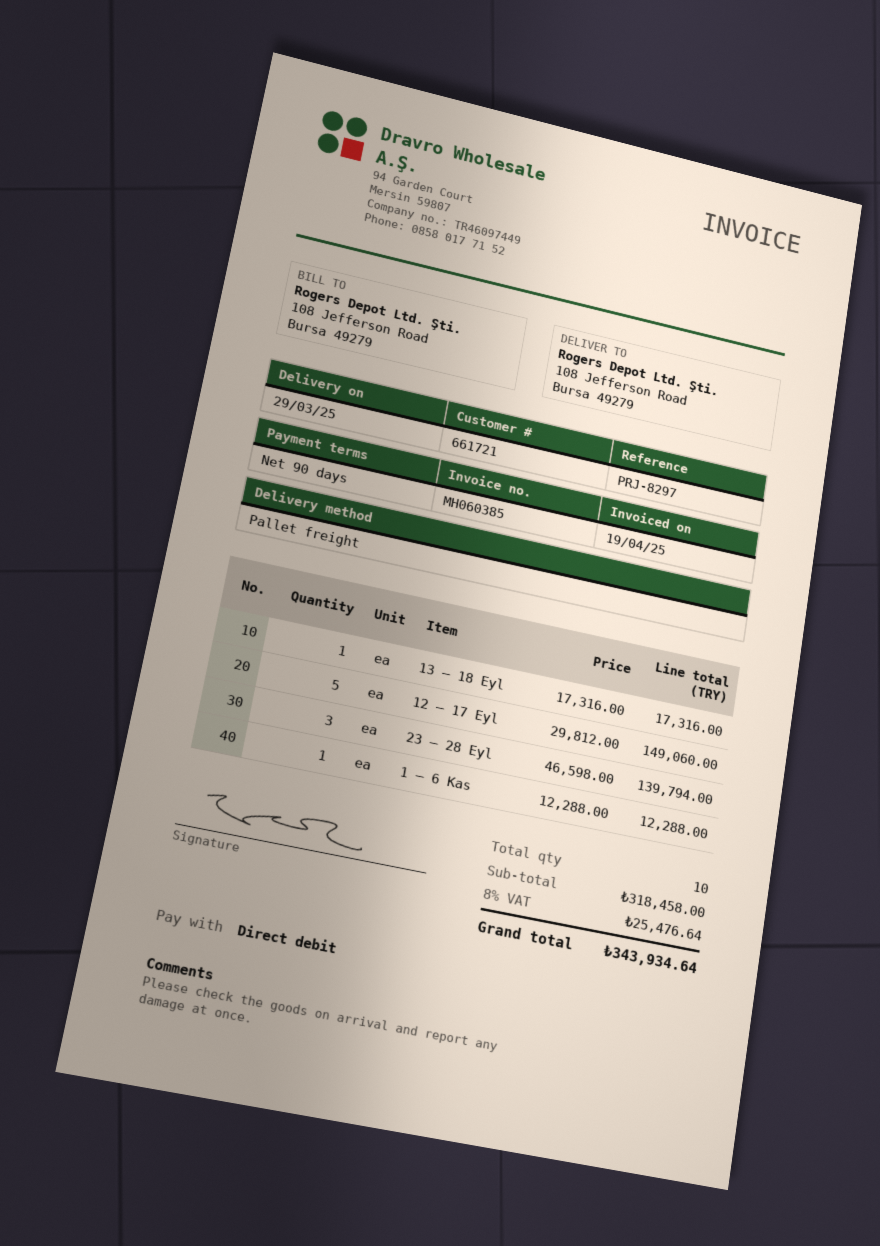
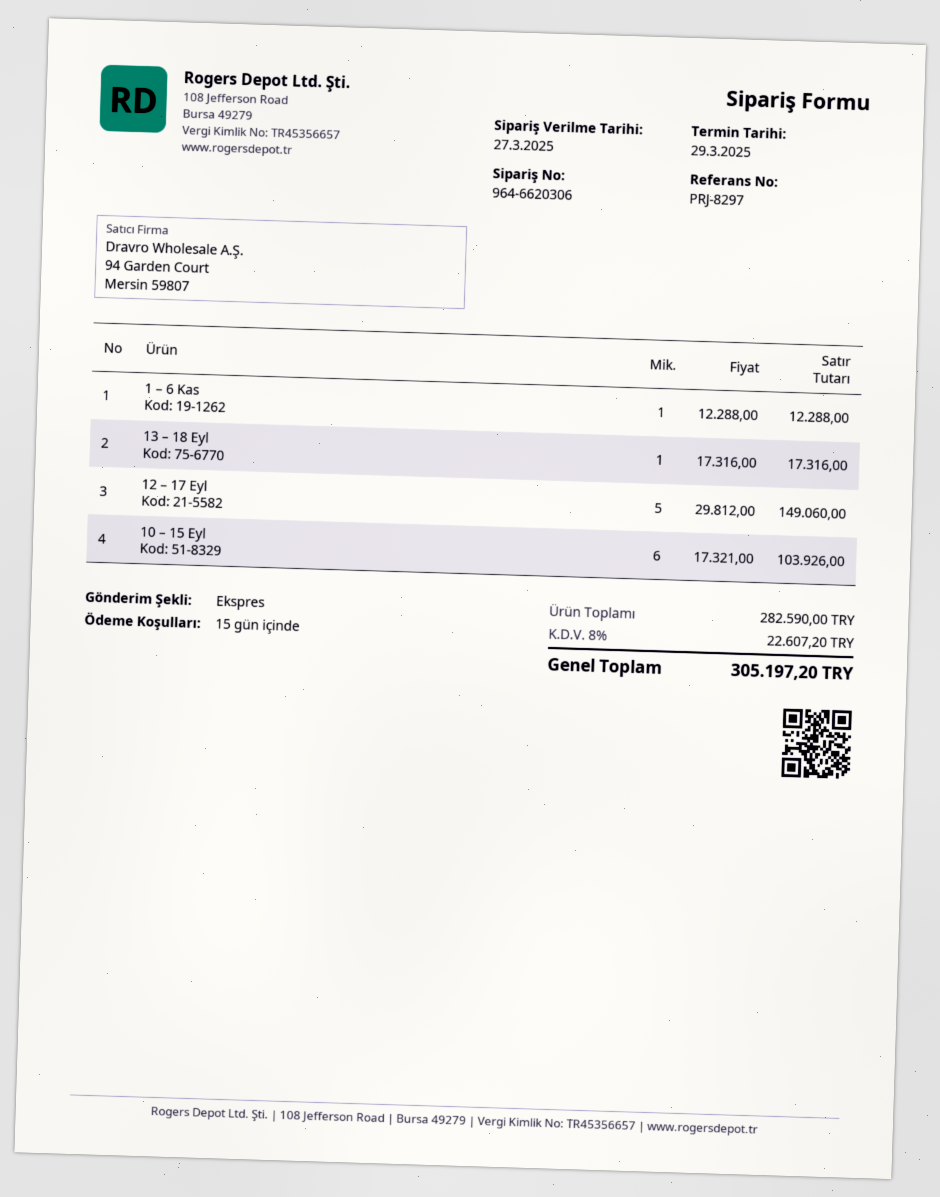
payment terms: 90 days -> 15 days
shipping method: pallet freight -> express
23 – 28 Eyl: 3 x 46598.00 = 139794.00 -> none
10 – 15 Eyl: none -> 6 x 17321.00 = 103926.00
subtotal: 318458.00 -> 282590.00
tax: 8% = 25476.64 -> 8% = 22607.20
total: 343934.64 -> 305197.20

